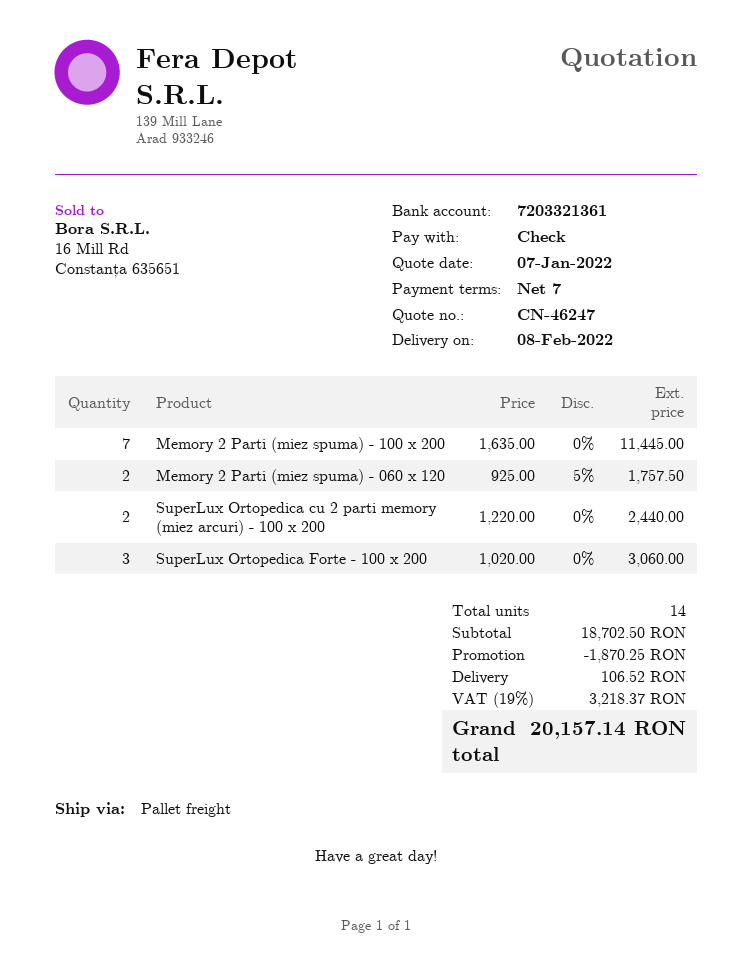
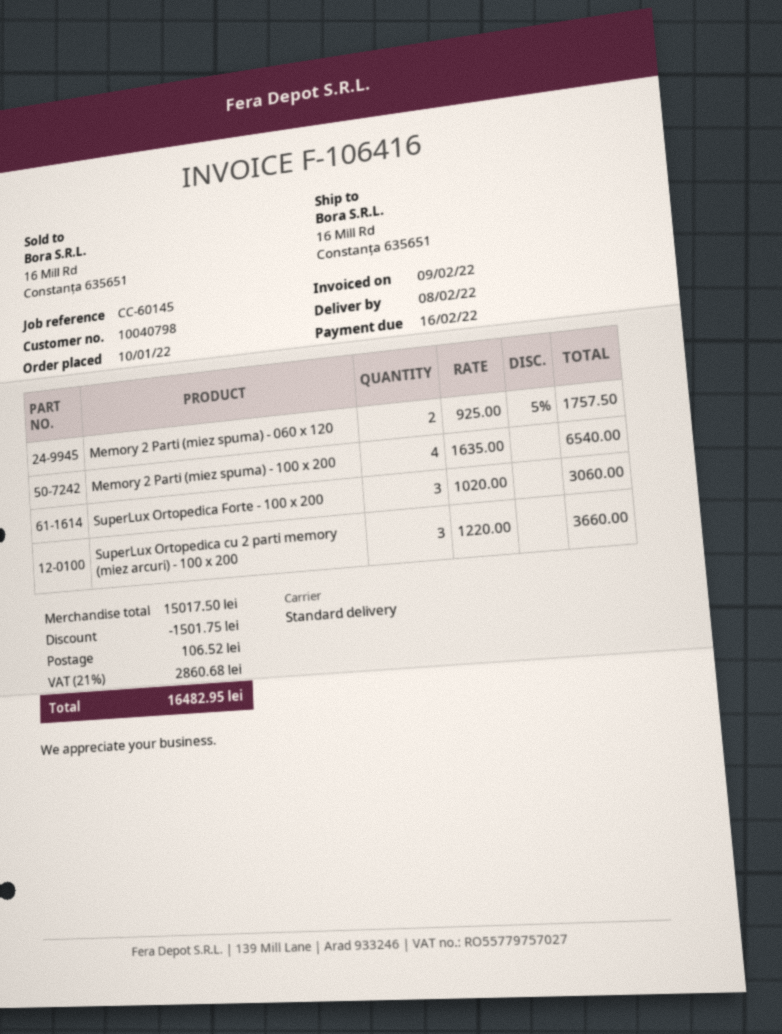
shipping method: pallet freight -> standard
Memory 2 Parti (miez spuma) - 100 x 200: 7 x 1635.00 = 11445.00 -> 4 x 1635.00 = 6540.00
SuperLux Ortopedica cu 2 parti memory (miez arcuri) - 100 x 200: 2 x 1220.00 = 2440.00 -> 3 x 1220.00 = 3660.00
subtotal: 18702.50 -> 15017.50
discount: 1870.25 -> 1501.75
tax: 19% = 3218.37 -> 21% = 2860.68
total: 20157.14 -> 16482.95

